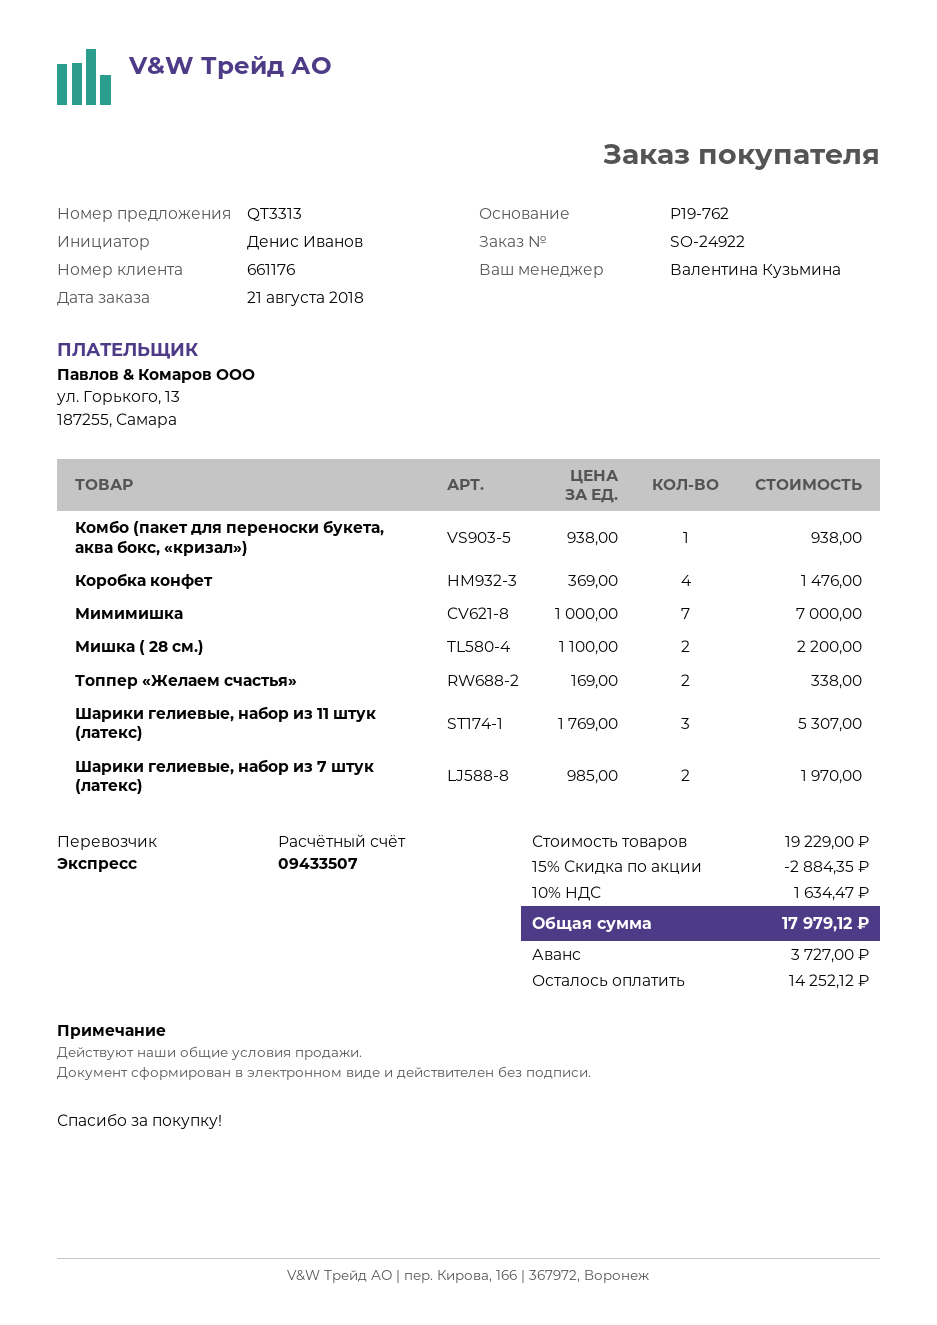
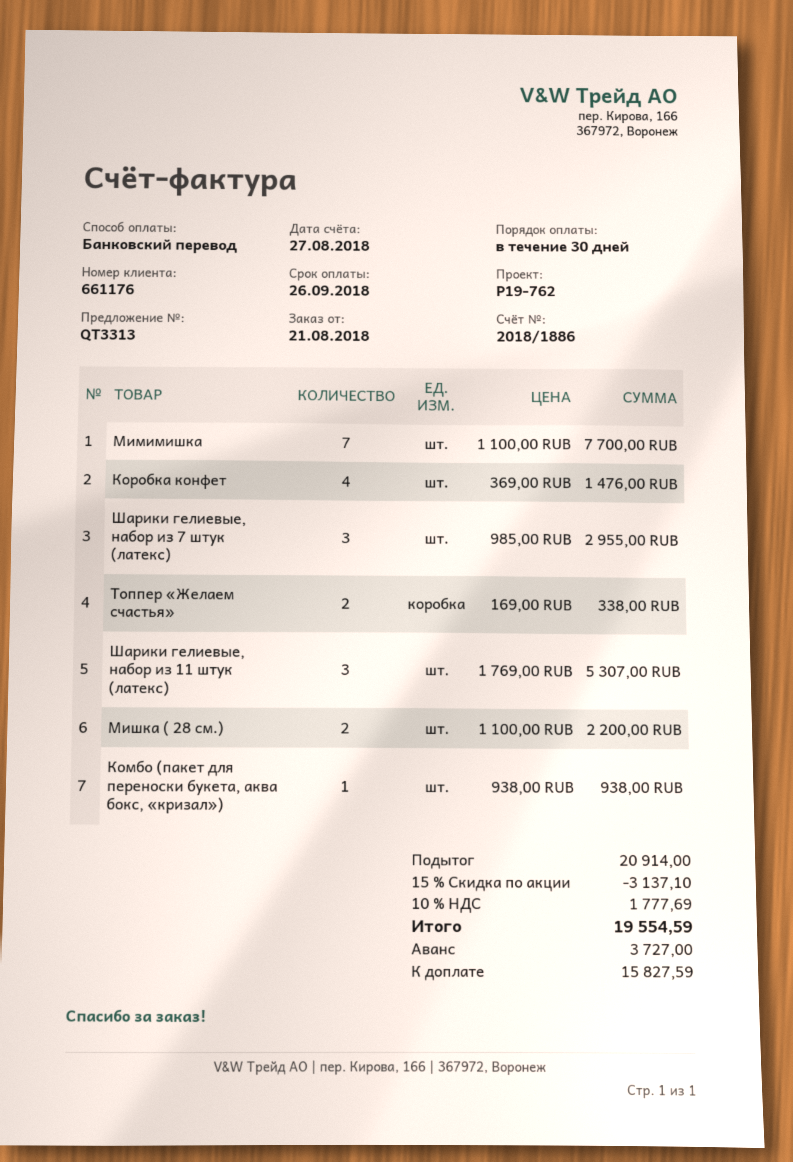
Мимимишка: 7 x 1000.00 = 7000.00 -> 7 x 1100.00 = 7700.00
Шарики гелиевые, набор из 7 штук (латекс): 2 x 985.00 = 1970.00 -> 3 x 985.00 = 2955.00
subtotal: 19229.00 -> 20914.00
discount: 15% = 2884.35 -> 15% = 3137.10
tax: 10% = 1634.47 -> 10% = 1777.69
total: 17979.12 -> 19554.59
balance: 14252.12 -> 15827.59

